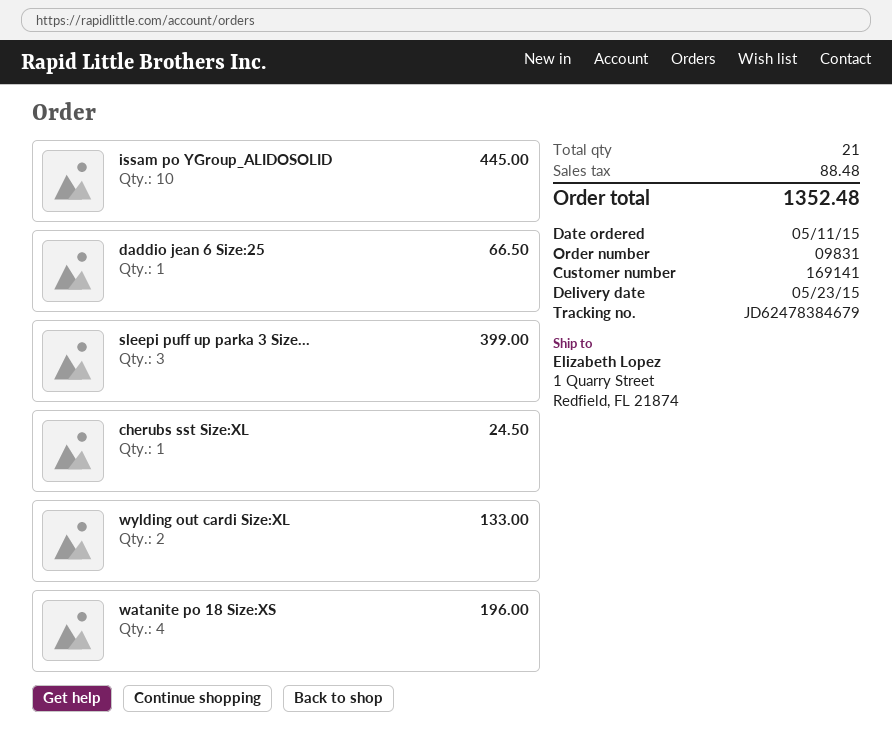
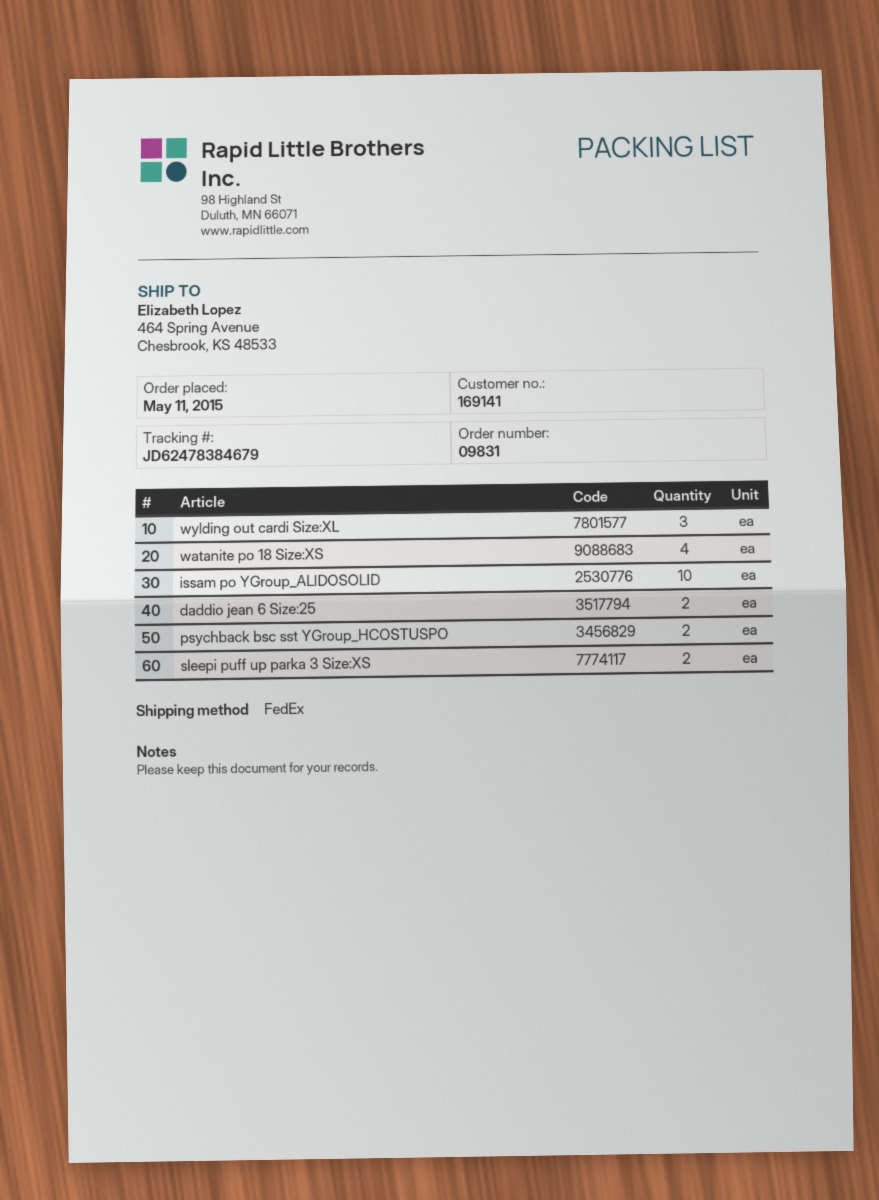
ship to: 1 Quarry Street, Redfield, FL 21874 -> 464 Spring Avenue, Chesbrook, KS 48533
daddio jean 6 Size:25: 1 -> 2
sleepi puff up parka 3 Size...: 3 -> 2
cherubs sst Size:XL: 1 -> none
wylding out cardi Size:XL: 2 -> 3
psychback bsc sst YGroup_HCOSTUSPO: none -> 2

